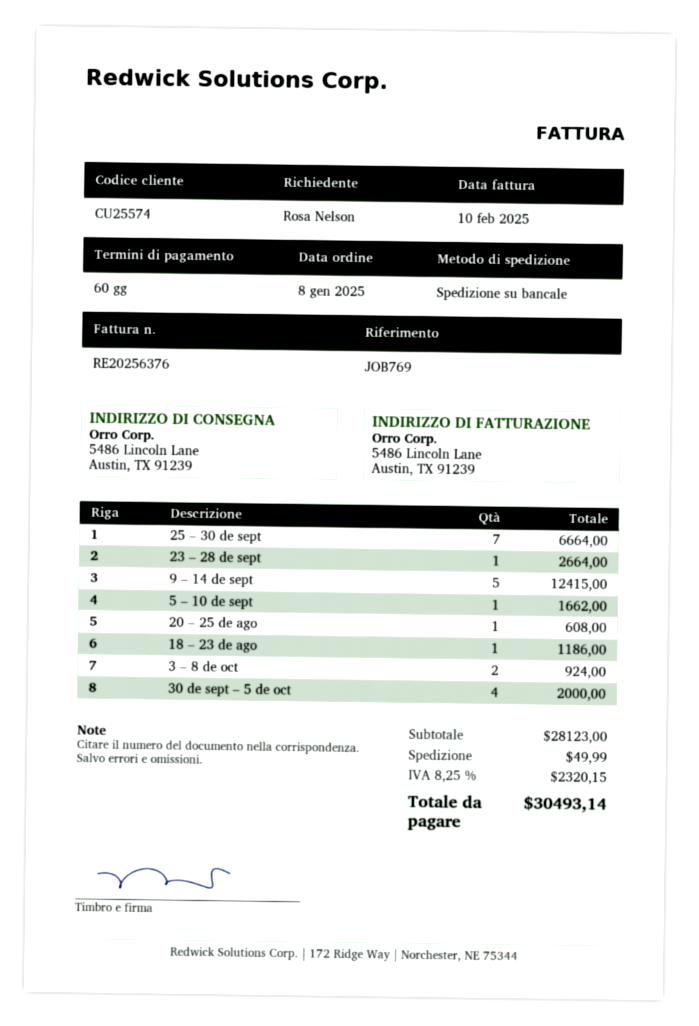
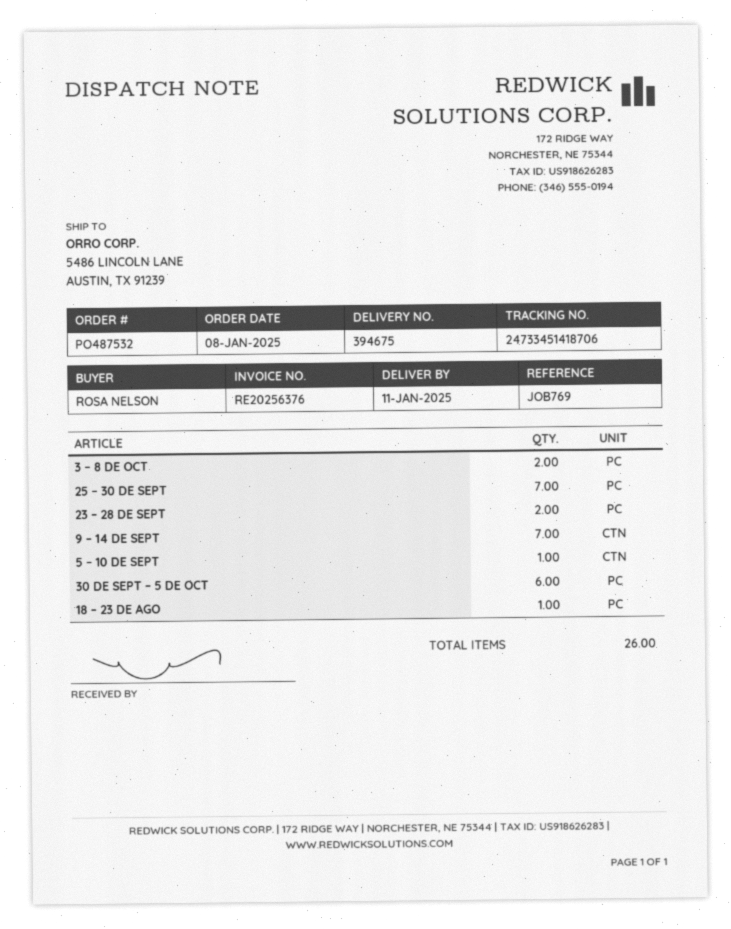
23 – 28 de sept: 1 -> 2
9 – 14 de sept: 5 -> 7
20 – 25 de ago: 1 -> none
30 de sept – 5 de oct: 4 -> 6

